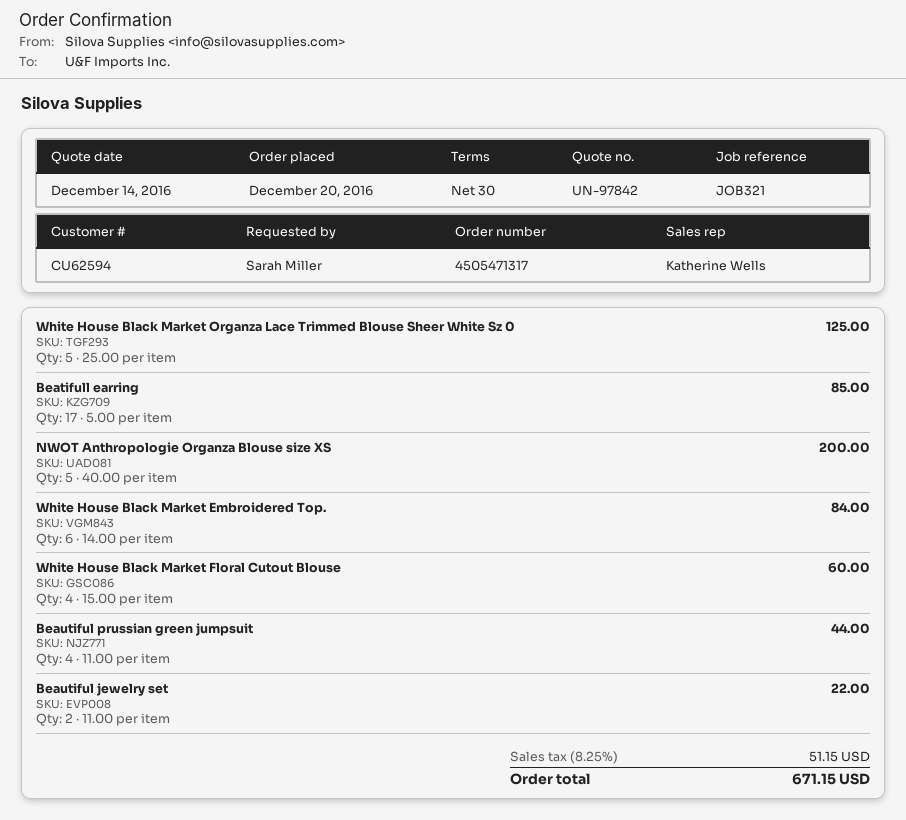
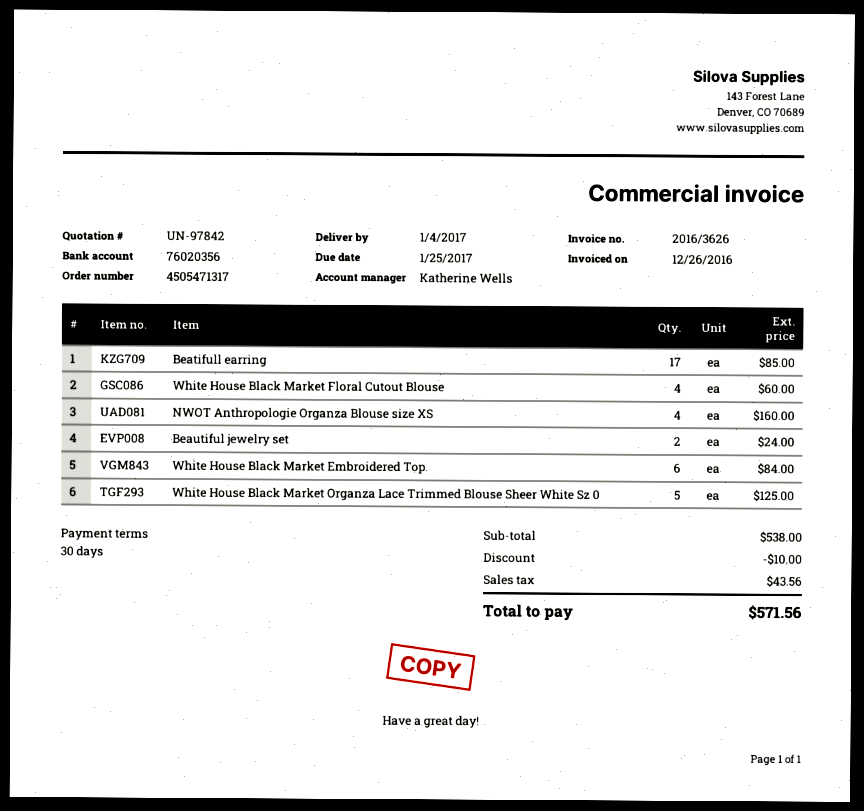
NWOT Anthropologie Organza Blouse size XS: 5 for 200.00 -> 4 for 160.00
Beautiful prussian green jumpsuit: 4 for 44.00 -> none
Beautiful jewelry set: 2 for 22.00 -> 2 for 24.00
discount: none -> 10.00
tax: 51.15 -> 43.56
total: 671.15 -> 571.56

